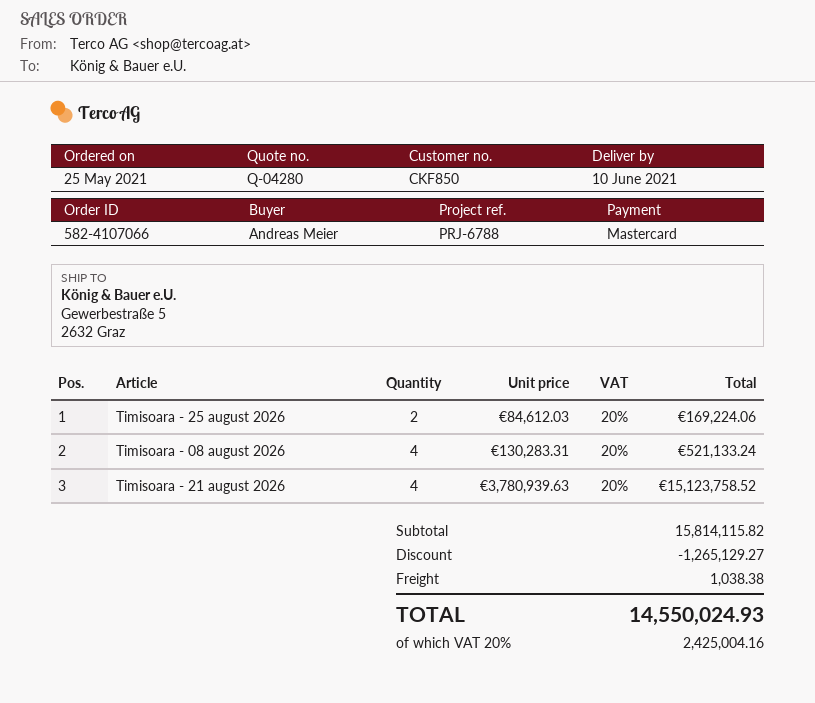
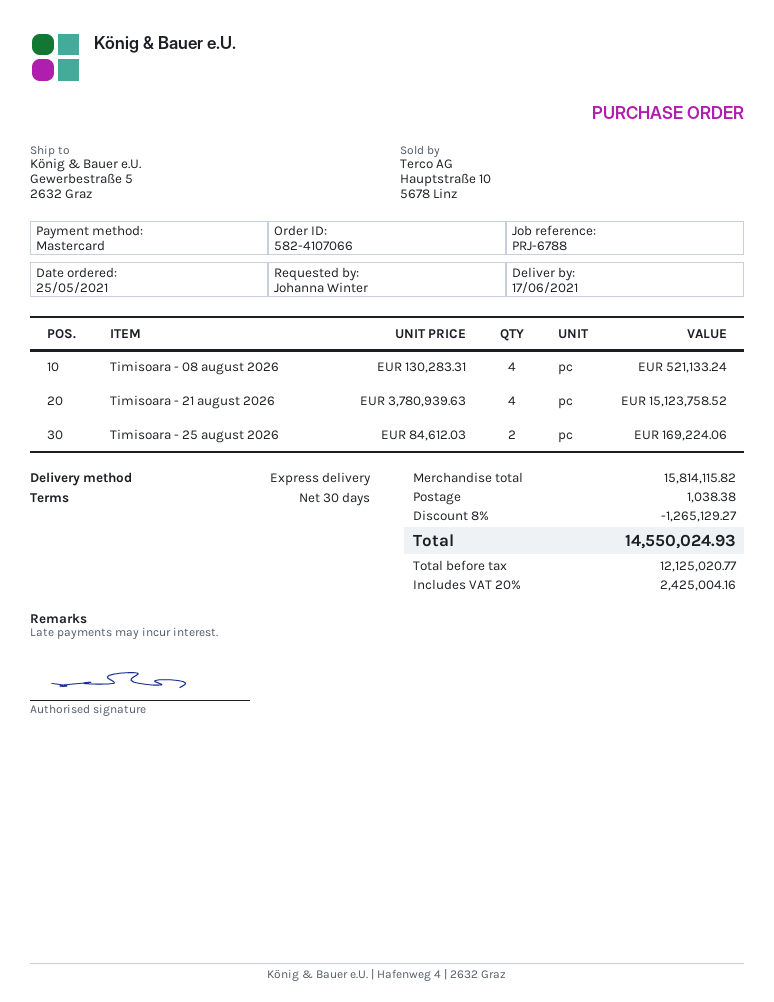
delivery date: 2021-06-10 -> 2021-06-17
ordered by: Andreas Meier -> Johanna Winter

